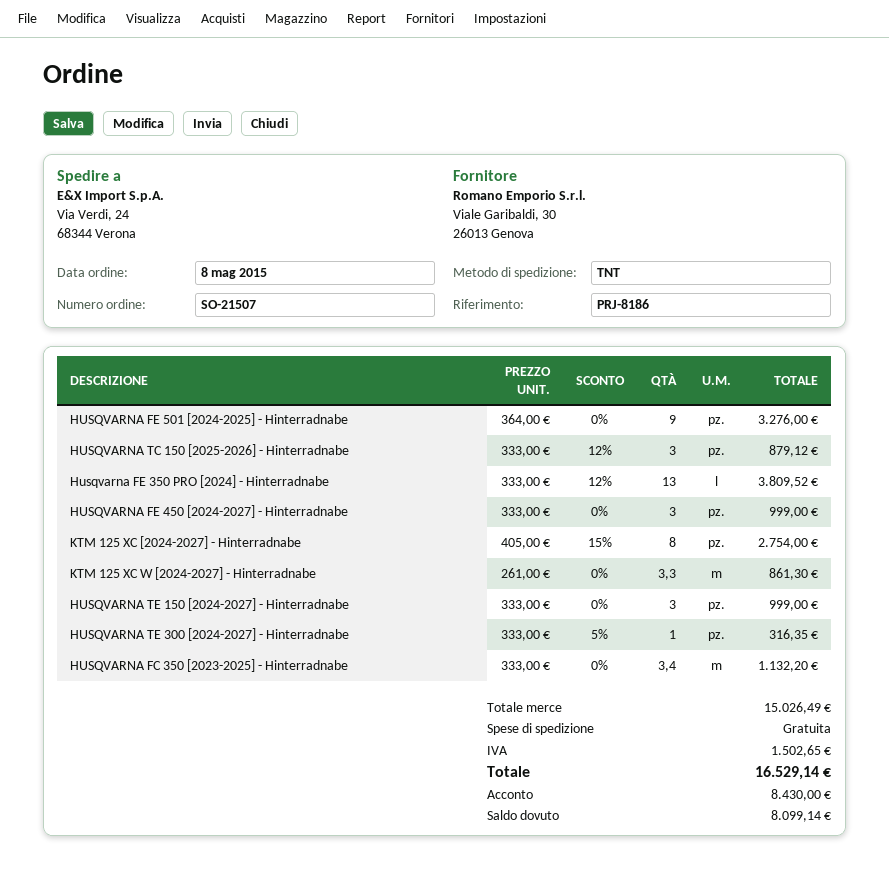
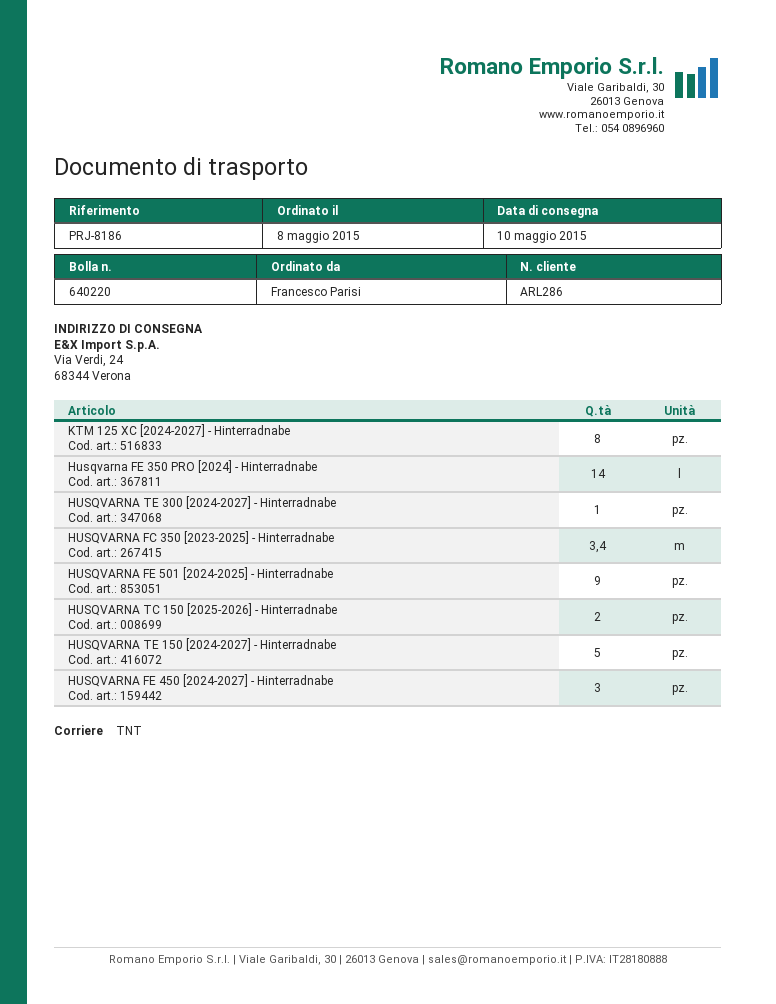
HUSQVARNA TC 150 [2025-2026] - Hinterradnabe: 3 -> 2
Husqvarna FE 350 PRO [2024] - Hinterradnabe: 13 -> 14
KTM 125 XC W [2024-2027] - Hinterradnabe: 3.3 -> none
HUSQVARNA TE 150 [2024-2027] - Hinterradnabe: 3 -> 5

